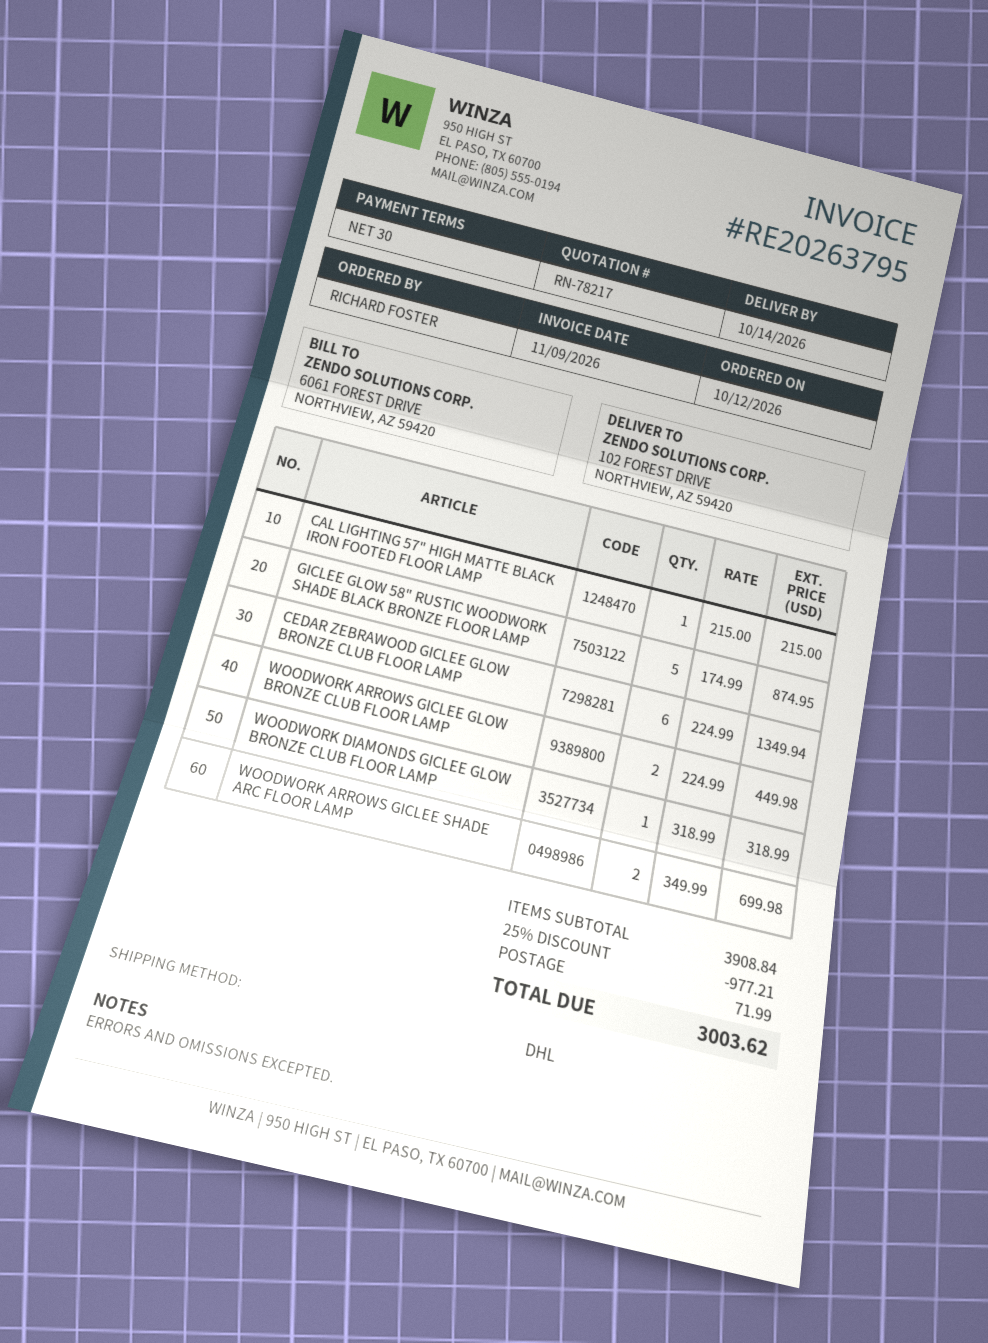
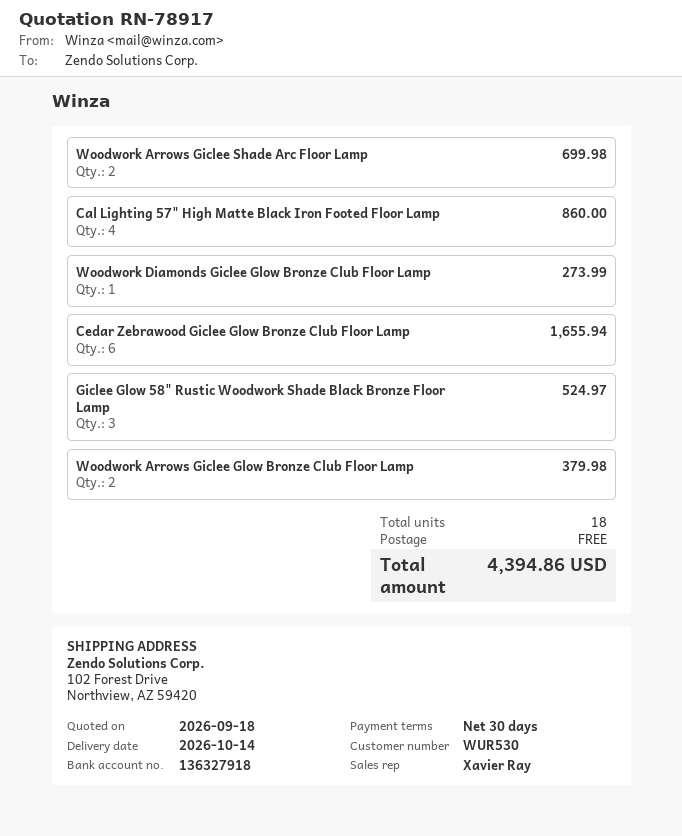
quote number: RN-78217 -> RN-78917
CAL LIGHTING 57" HIGH MATTE BLACK IRON FOOTED FLOOR LAMP: 1 for 215.00 -> 4 for 860.00
GICLEE GLOW 58" RUSTIC WOODWORK SHADE BLACK BRONZE FLOOR LAMP: 5 for 874.95 -> 3 for 524.97
CEDAR ZEBRAWOOD GICLEE GLOW BRONZE CLUB FLOOR LAMP: 6 for 1349.94 -> 6 for 1655.94
WOODWORK ARROWS GICLEE GLOW BRONZE CLUB FLOOR LAMP: 2 for 449.98 -> 2 for 379.98
WOODWORK DIAMONDS GICLEE GLOW BRONZE CLUB FLOOR LAMP: 1 for 318.99 -> 1 for 273.99
discount: 25% = 977.21 -> none
shipping: 71.99 -> 0.00
total: 3003.62 -> 4394.86

